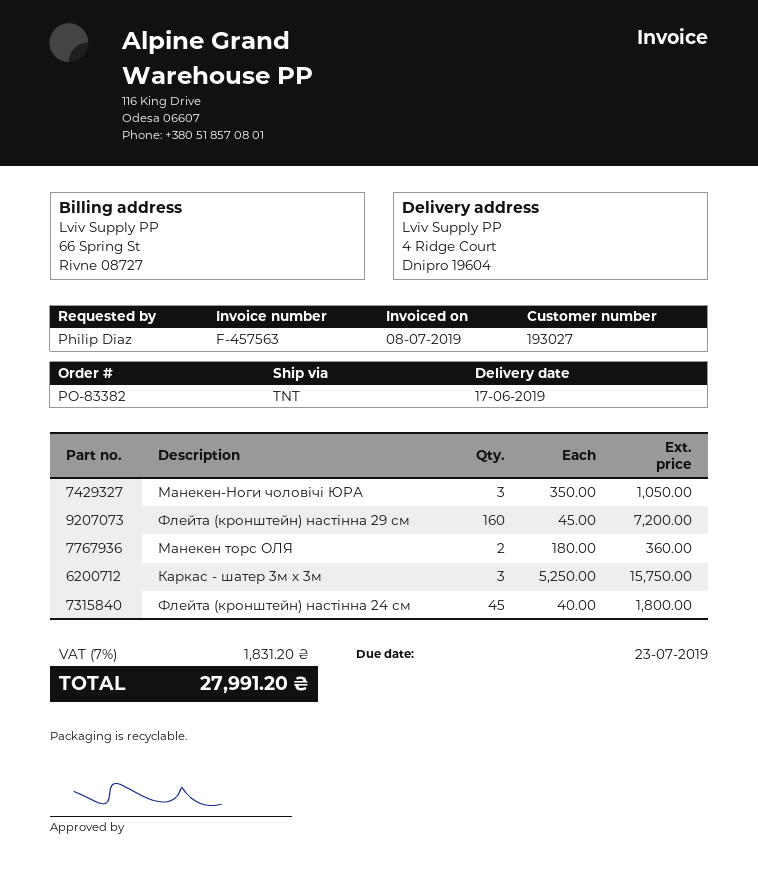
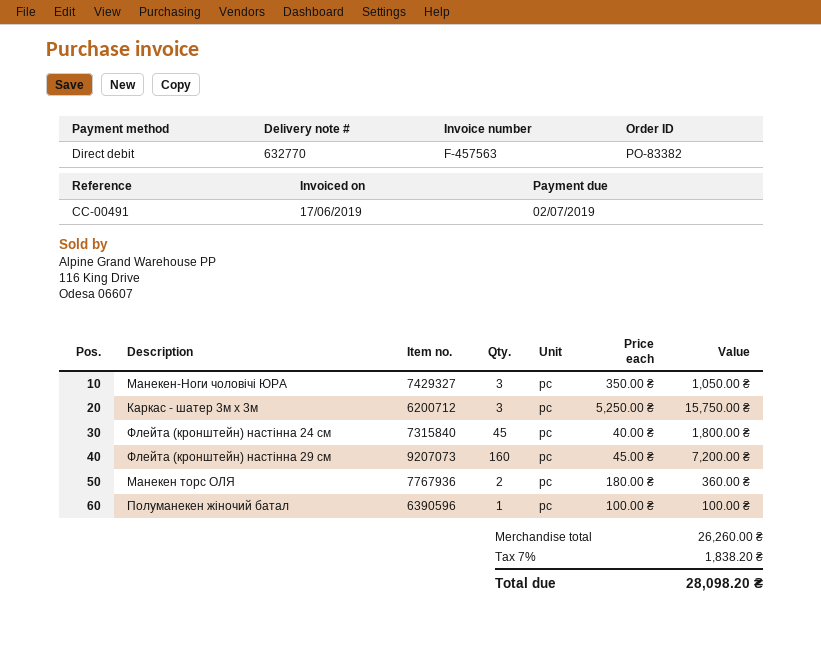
invoice date: 2019-07-08 -> 2019-06-17
due date: 2019-07-23 -> 2019-07-02
Полуманекен жіночий батал: none -> 1 x 100.00 = 100.00
tax: 7% = 1831.20 -> 7% = 1838.20
total: 27991.20 -> 28098.20

